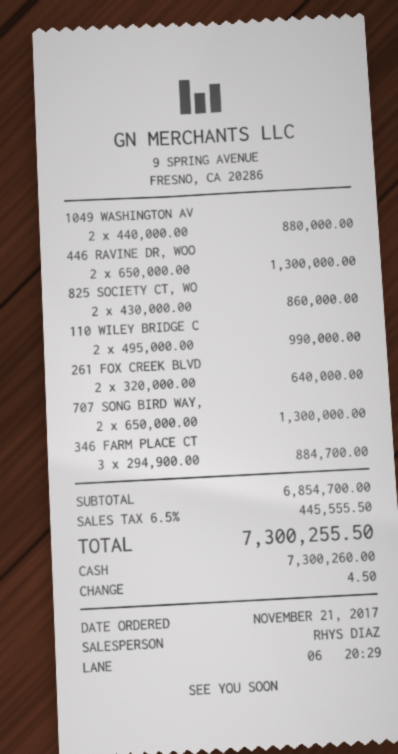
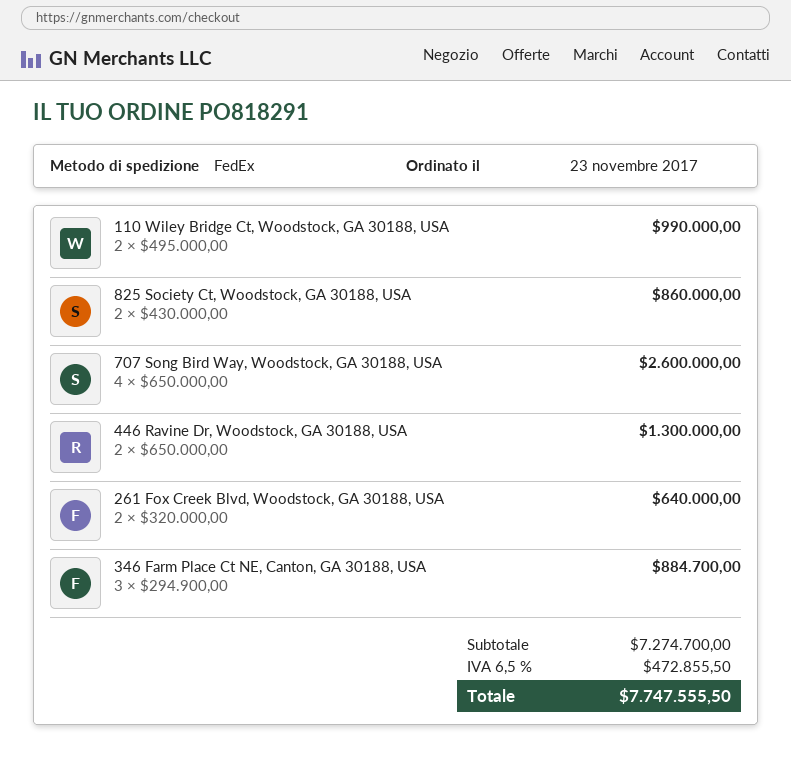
order date: 2017-11-21 -> 2017-11-23
1049 WASHINGTON AV: 2 x 440000.00 = 880000.00 -> none
707 SONG BIRD WAY,: 2 x 650000.00 = 1300000.00 -> 4 x 650000.00 = 2600000.00
subtotal: 6854700.00 -> 7274700.00
tax: 6.5% = 445555.50 -> 6.5% = 472855.50
total: 7300255.50 -> 7747555.50

